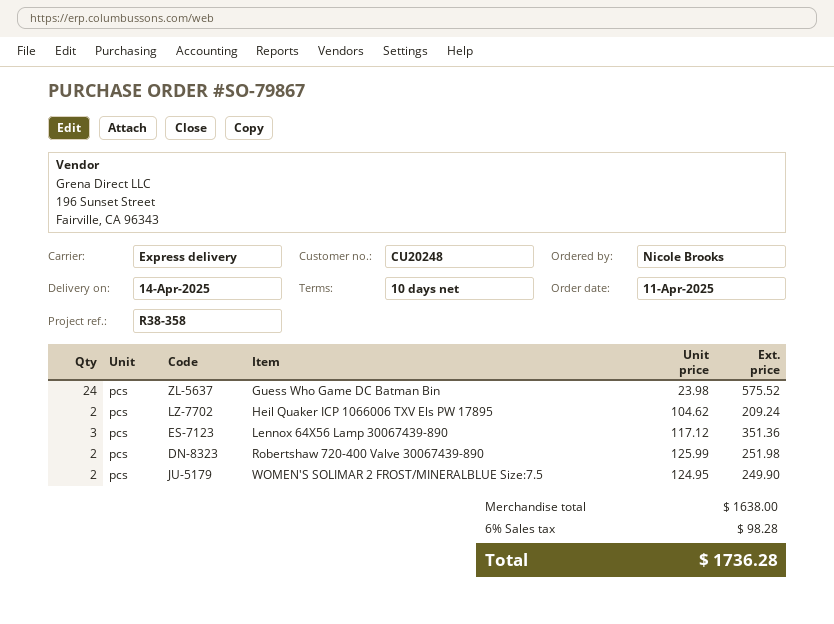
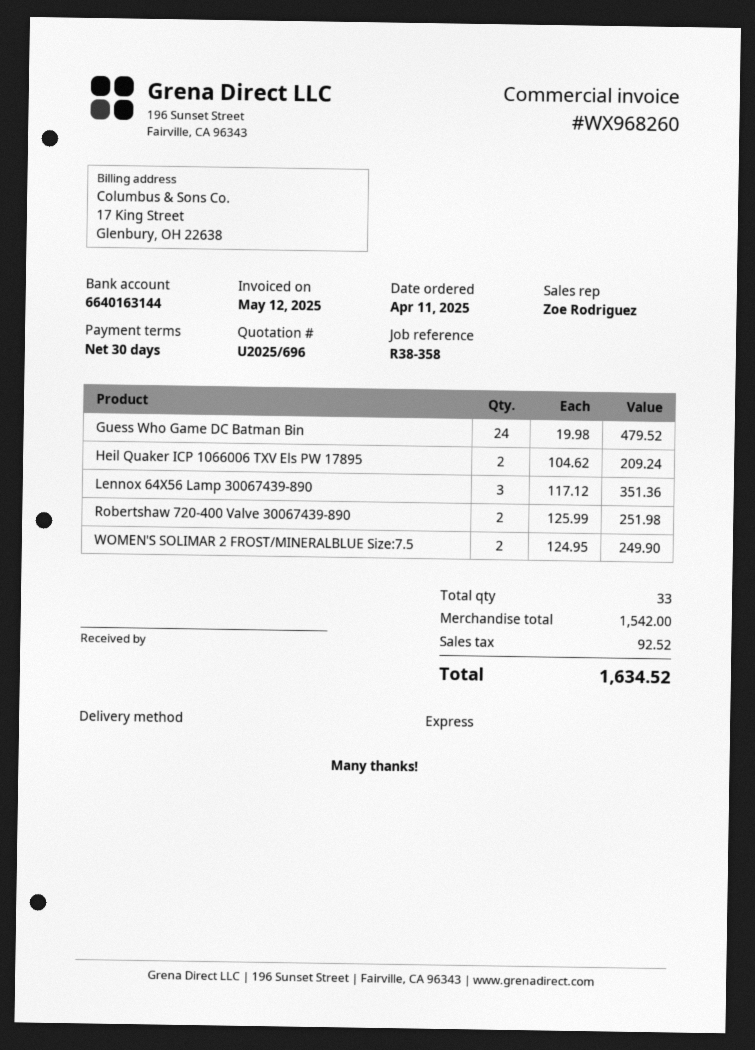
payment terms: 10 days -> 30 days
Guess Who Game DC Batman Bin: 24 x 23.98 = 575.52 -> 24 x 19.98 = 479.52
subtotal: 1638.00 -> 1542.00
tax: 98.28 -> 92.52
total: 1736.28 -> 1634.52

